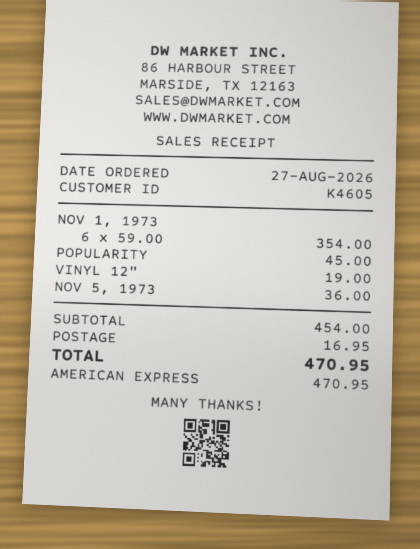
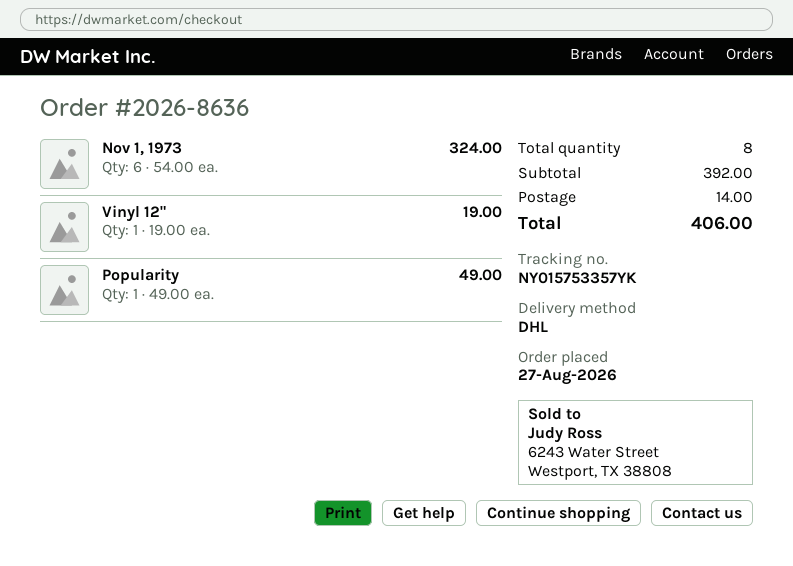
NOV 1, 1973: 6 x 59.00 = 354.00 -> 6 x 54.00 = 324.00
POPULARITY: 1 x 45.00 = 45.00 -> 1 x 49.00 = 49.00
NOV 5, 1973: 1 x 36.00 = 36.00 -> none
subtotal: 454.00 -> 392.00
shipping: 16.95 -> 14.00
total: 470.95 -> 406.00

